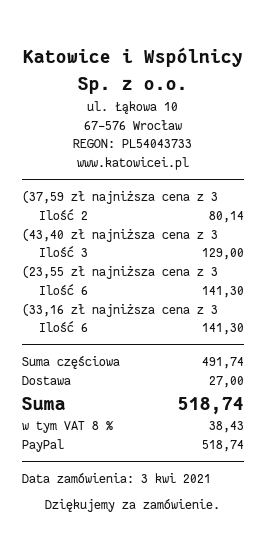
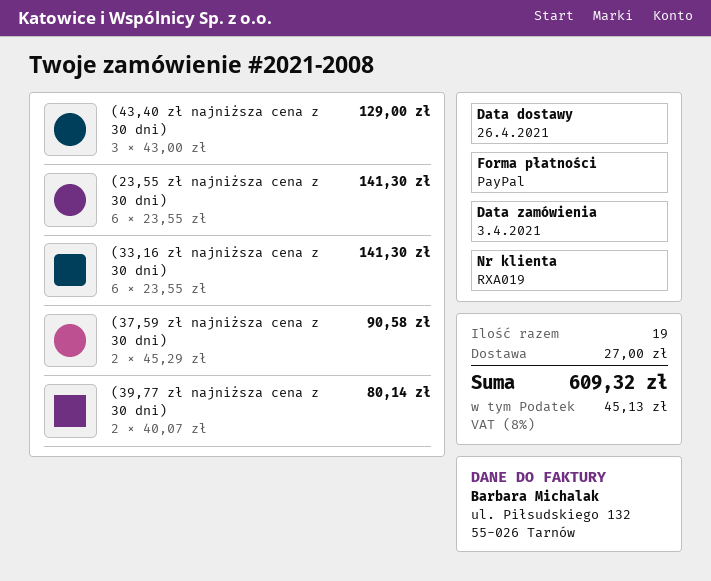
(37,59 zł najniższa cena z 3: 2 for 80.14 -> 2 for 90.58
(39,77 zł najniższa cena z 30 dni): none -> 2 for 80.14
tax: 8% = 38.43 -> 8% = 45.13
total: 518.74 -> 609.32

